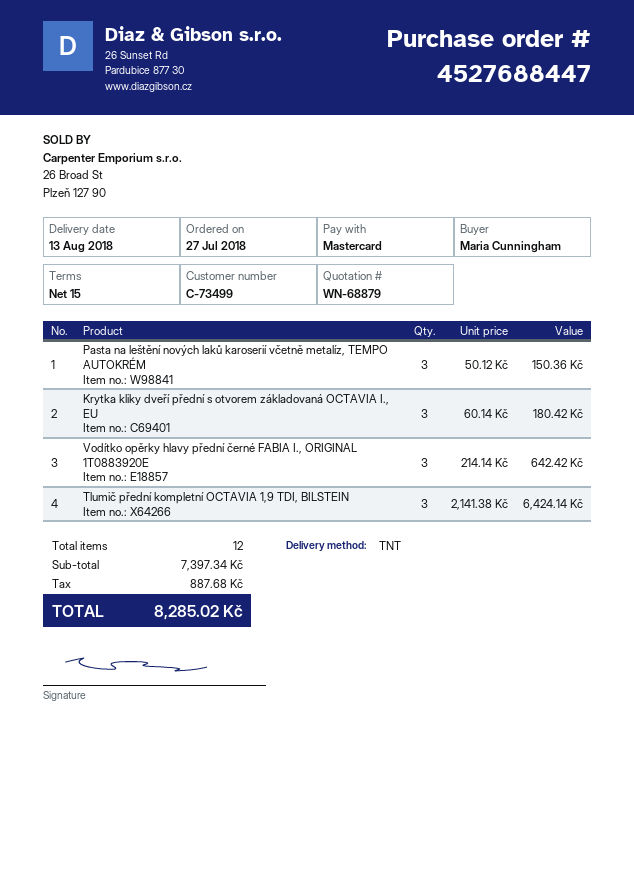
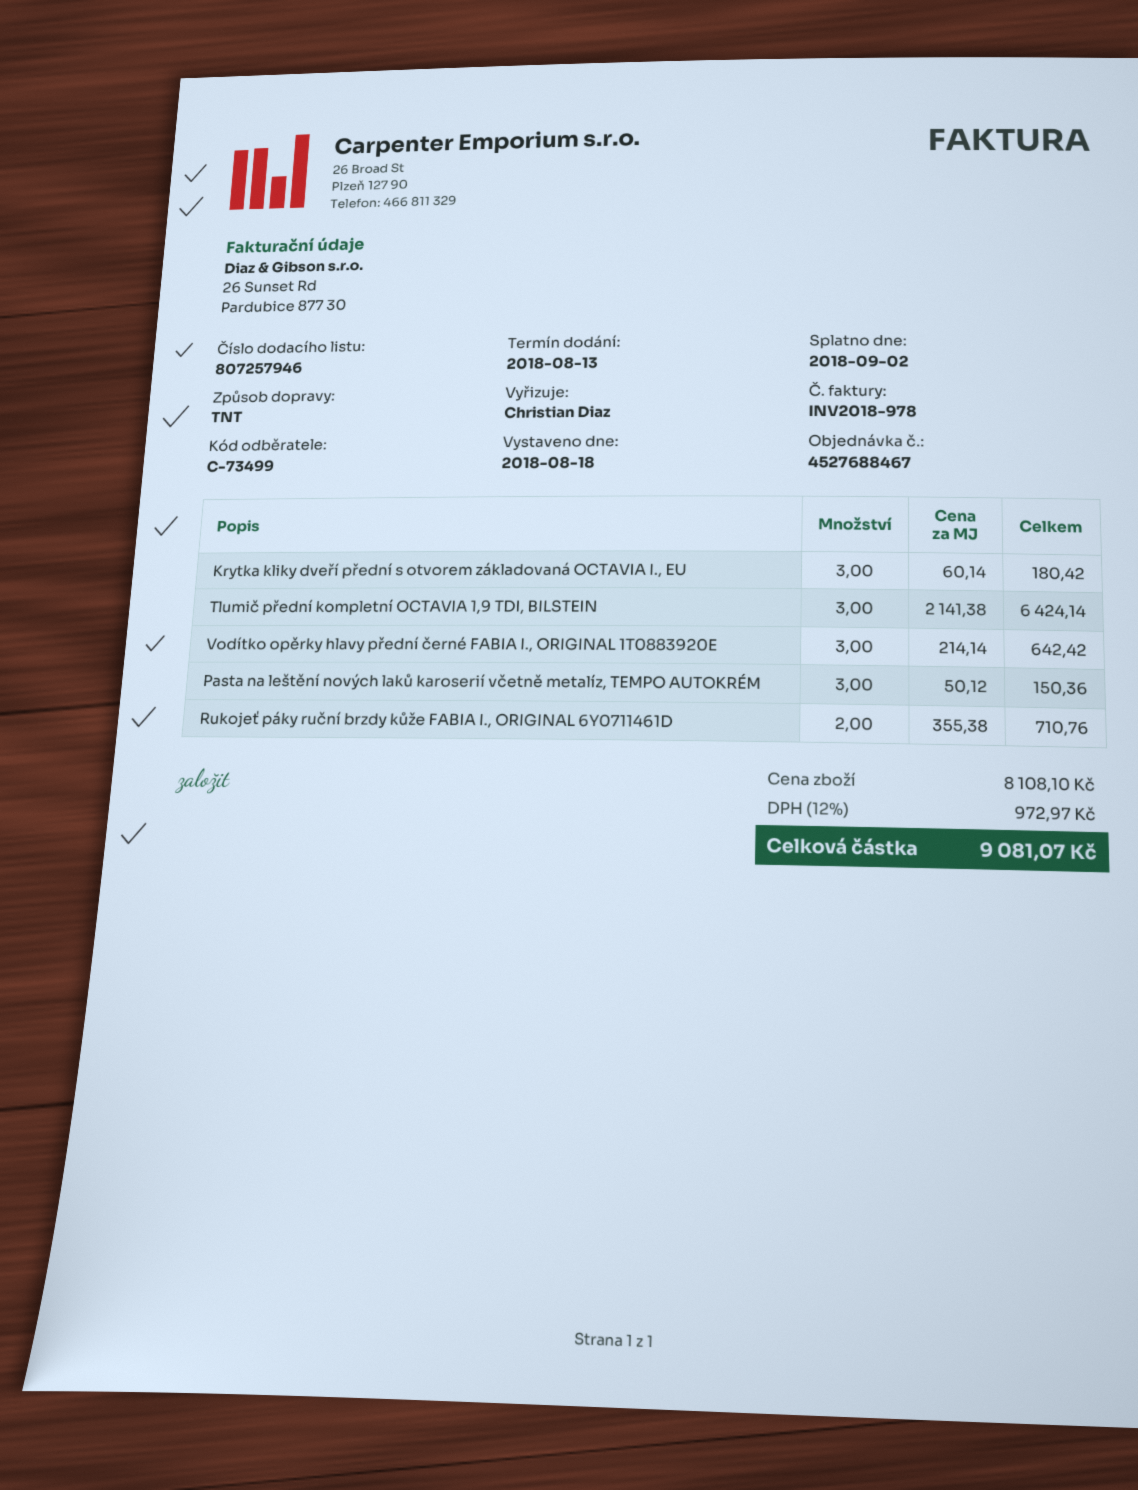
order number: 4527688447 -> 4527688467
Rukojeť páky ruční brzdy kůže FABIA I., ORIGINAL 6Y0711461D: none -> 2 x 355.38 = 710.76
subtotal: 7397.34 -> 8108.10
tax: 887.68 -> 972.97
total: 8285.02 -> 9081.07

